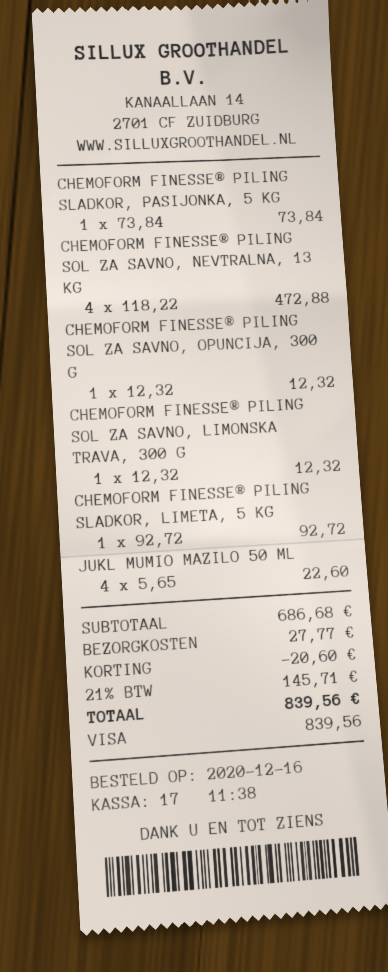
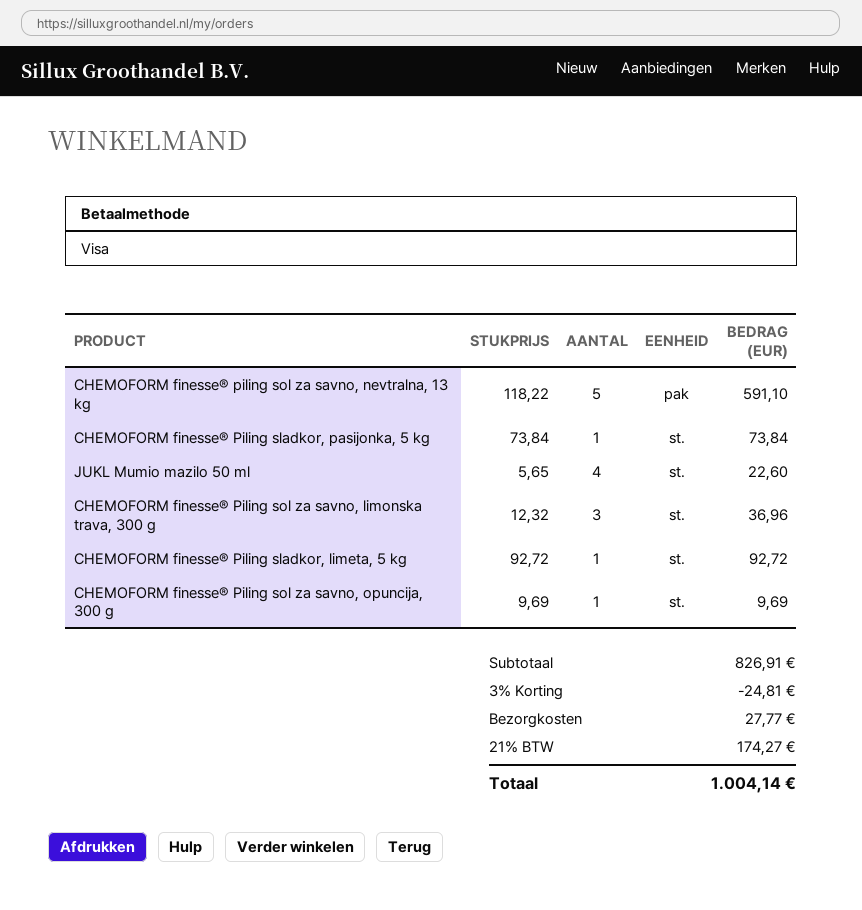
CHEMOFORM FINESSE® PILING SOL ZA SAVNO, NEVTRALNA, 13 KG: 4 x 118.22 = 472.88 -> 5 x 118.22 = 591.10
CHEMOFORM FINESSE® PILING SOL ZA SAVNO, OPUNCIJA, 300 G: 1 x 12.32 = 12.32 -> 1 x 9.69 = 9.69
CHEMOFORM FINESSE® PILING SOL ZA SAVNO, LIMONSKA TRAVA, 300 G: 1 x 12.32 = 12.32 -> 3 x 12.32 = 36.96
subtotal: 686.68 -> 826.91
discount: 20.60 -> 24.81
tax: 21% = 145.71 -> 21% = 174.27
total: 839.56 -> 1004.14

